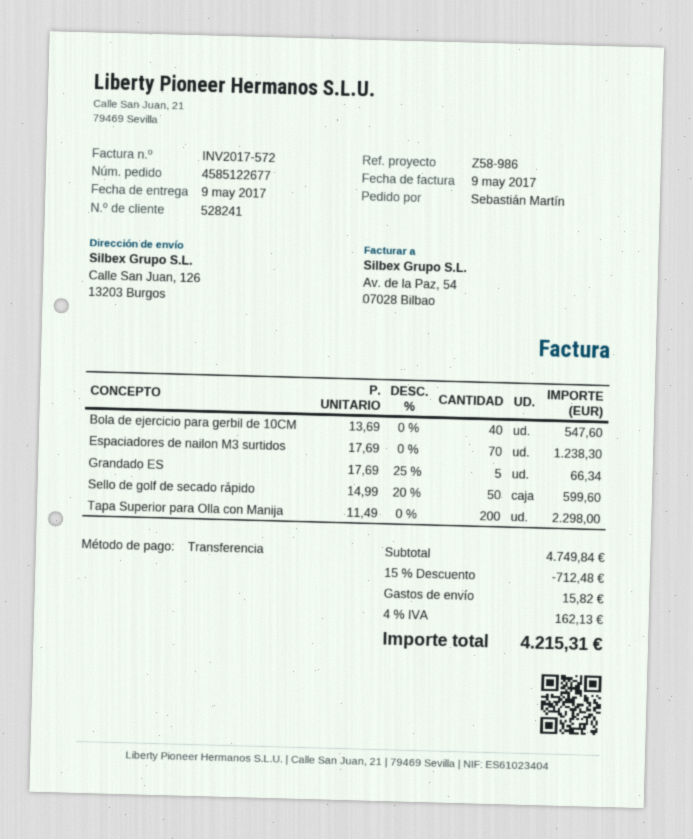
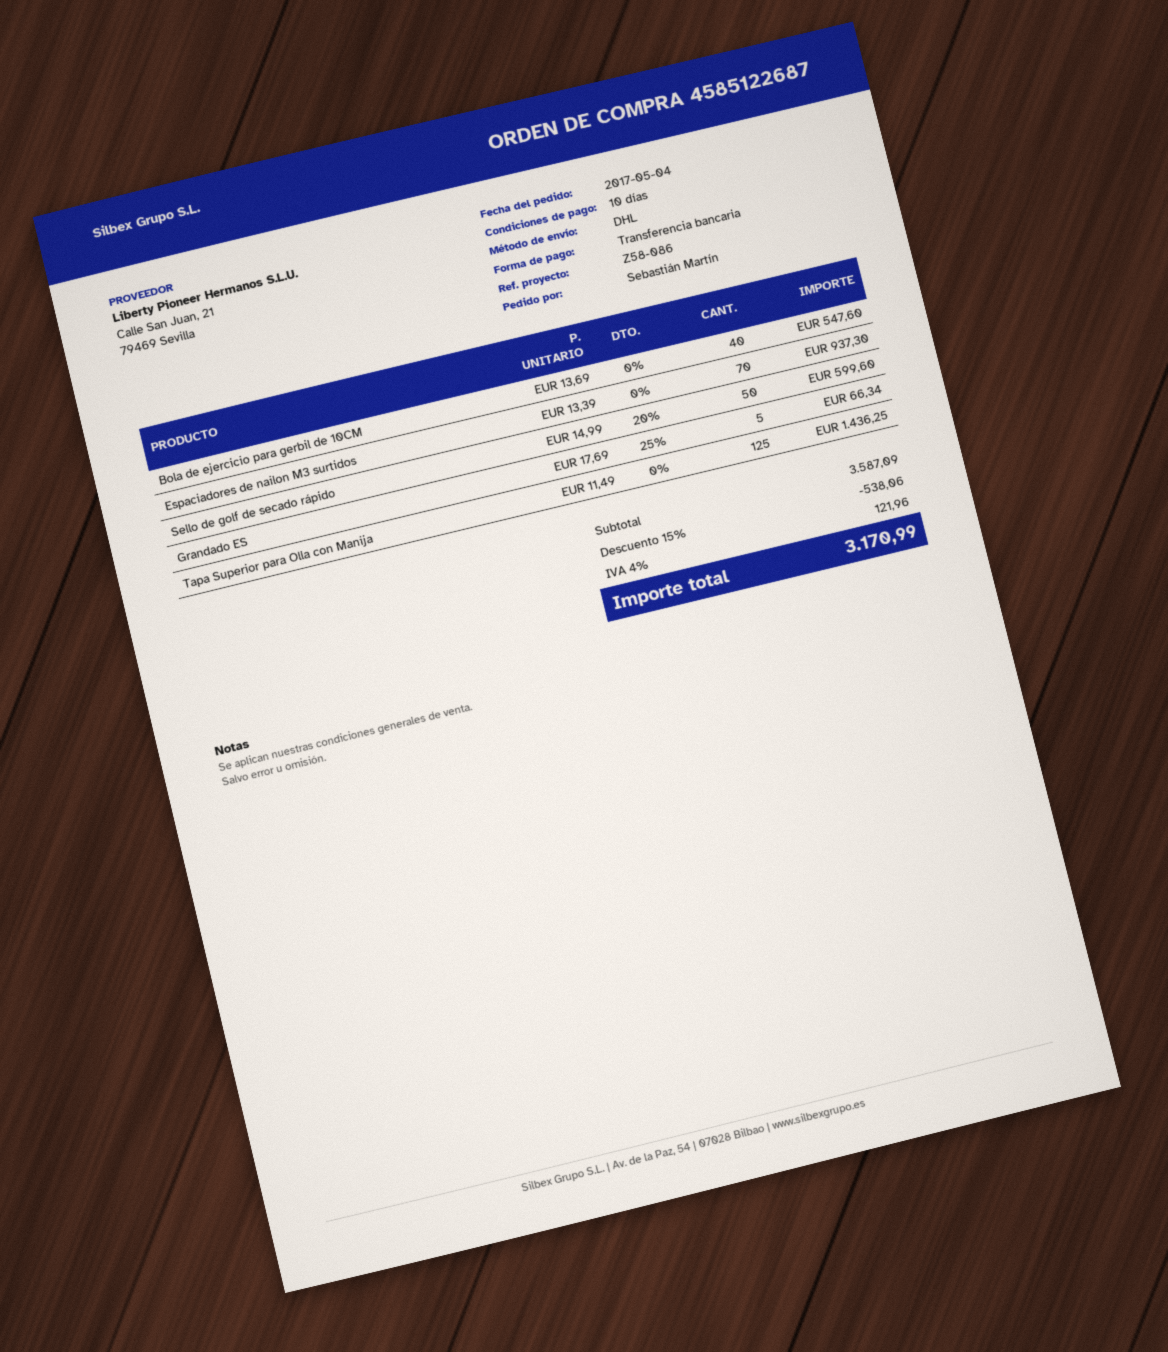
order number: 4585122677 -> 4585122687
reference: Z58-986 -> Z58-086
Espaciadores de nailon M3 surtidos: 70 x 17.69 = 1238.30 -> 70 x 13.39 = 937.30
Tapa Superior para Olla con Manija: 200 x 11.49 = 2298.00 -> 125 x 11.49 = 1436.25
subtotal: 4749.84 -> 3587.09
discount: 15% = 712.48 -> 15% = 538.06
shipping: 15.82 -> none
tax: 4% = 162.13 -> 4% = 121.96
total: 4215.31 -> 3170.99

